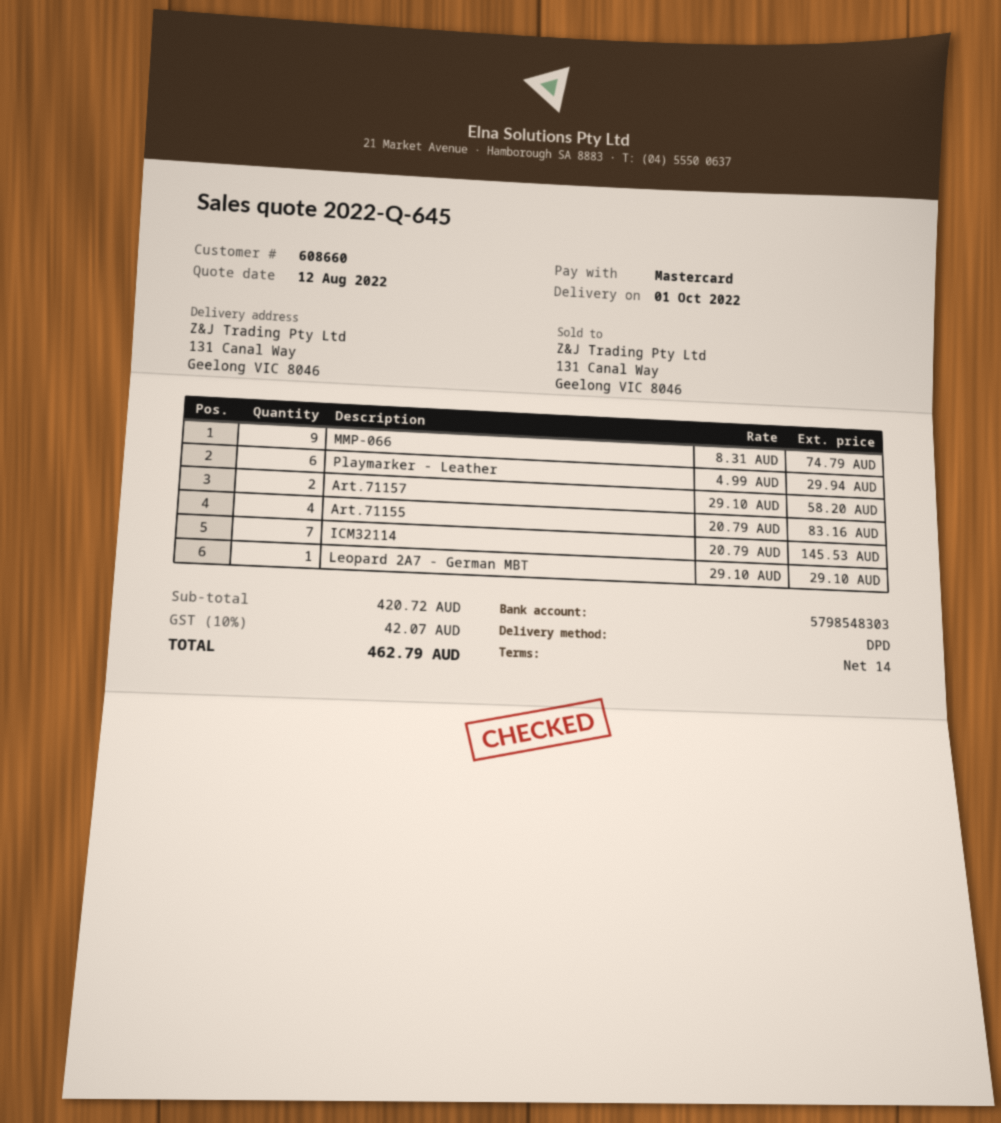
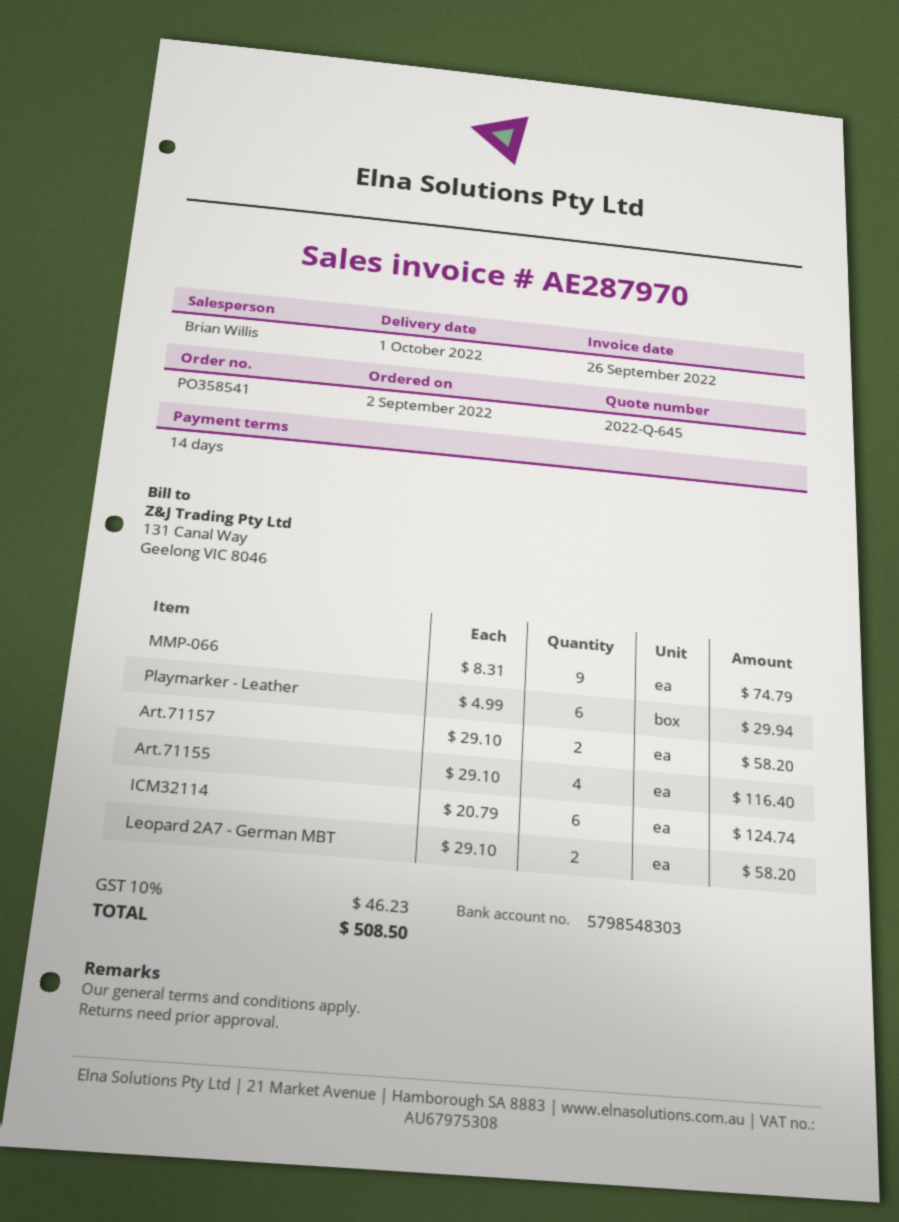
Art.71155: 4 x 20.79 = 83.16 -> 4 x 29.10 = 116.40
ICM32114: 7 x 20.79 = 145.53 -> 6 x 20.79 = 124.74
Leopard 2A7 - German MBT: 1 x 29.10 = 29.10 -> 2 x 29.10 = 58.20
tax: 10% = 42.07 -> 10% = 46.23
total: 462.79 -> 508.50

